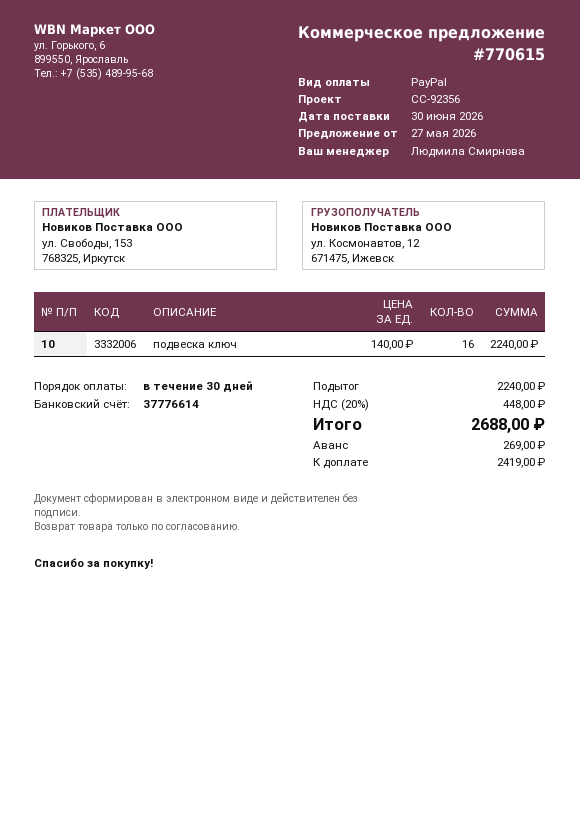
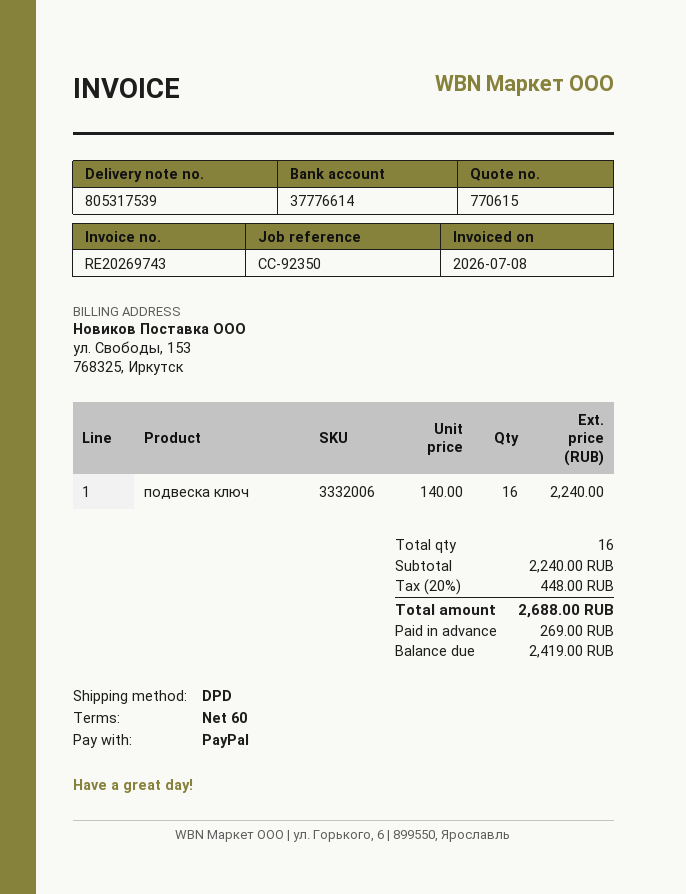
payment terms: 30 days -> 60 days
reference: CC-92356 -> CC-92350

